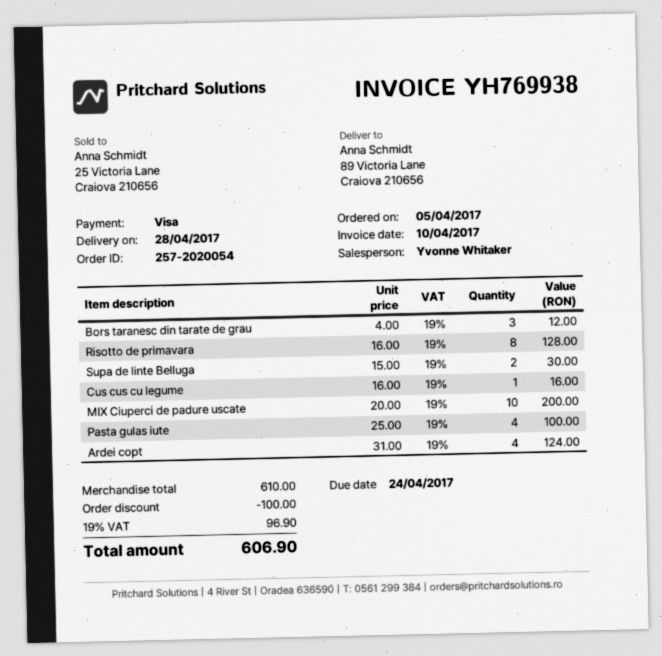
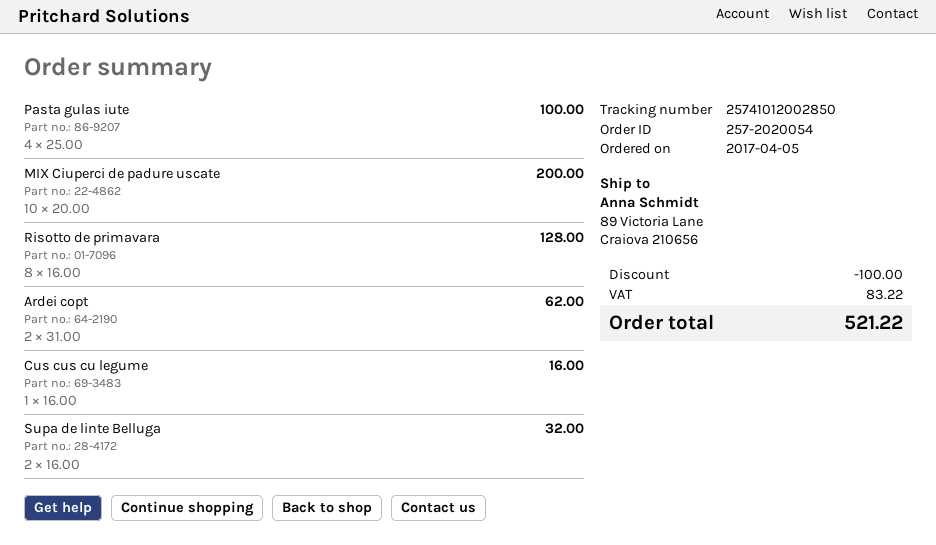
Bors taranesc din tarate de grau: 3 x 4.00 = 12.00 -> none
Supa de linte Belluga: 2 x 15.00 = 30.00 -> 2 x 16.00 = 32.00
Ardei copt: 4 x 31.00 = 124.00 -> 2 x 31.00 = 62.00
tax: 96.90 -> 83.22
total: 606.90 -> 521.22

